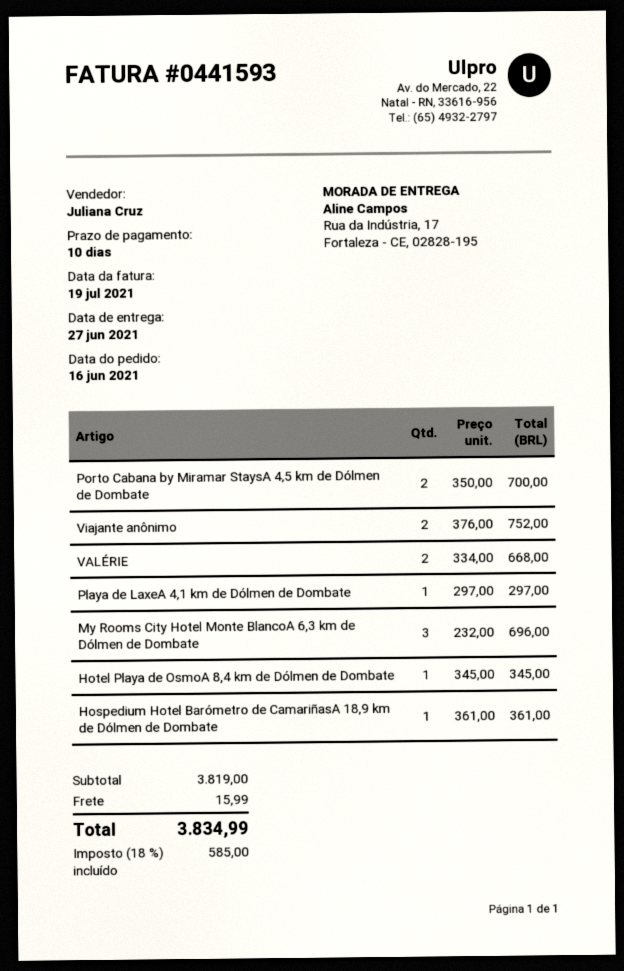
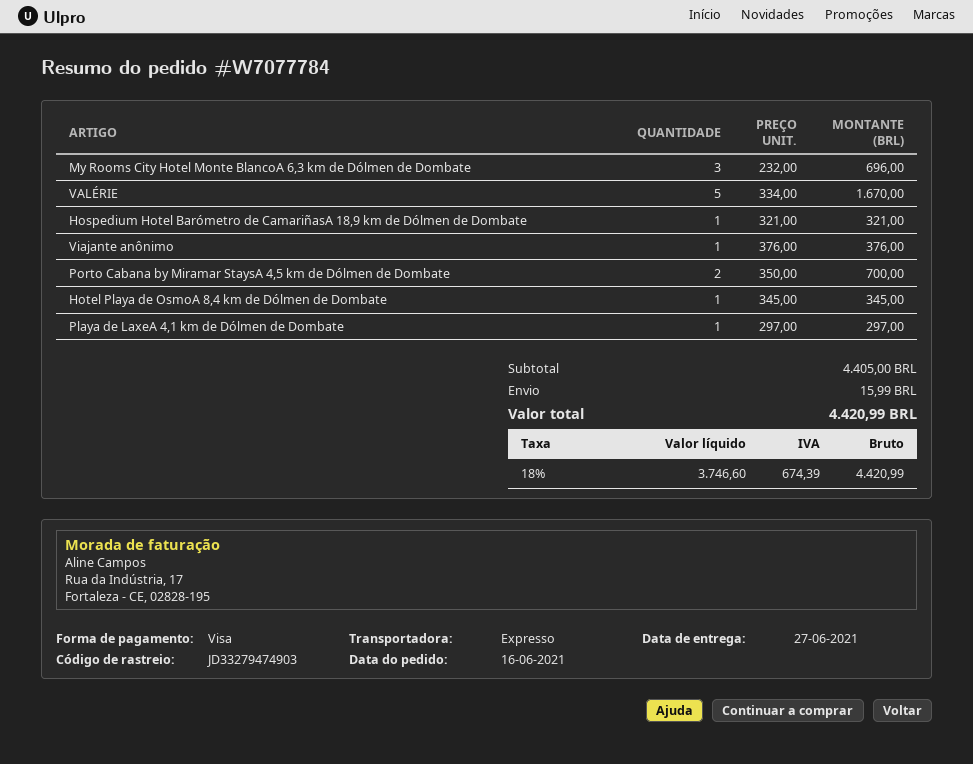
Viajante anônimo: 2 x 376.00 = 752.00 -> 1 x 376.00 = 376.00
VALÉRIE: 2 x 334.00 = 668.00 -> 5 x 334.00 = 1670.00
Hospedium Hotel Barómetro de CamariñasA 18,9 km de Dólmen de Dombate: 1 x 361.00 = 361.00 -> 1 x 321.00 = 321.00
subtotal: 3819.00 -> 4405.00
tax: 18% = 585.00 -> 18% = 674.39
total: 3834.99 -> 4420.99

